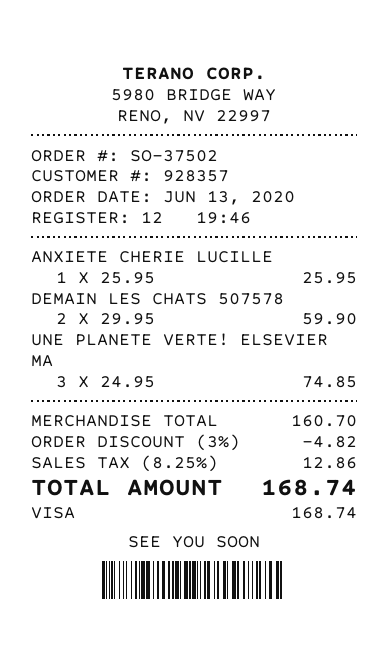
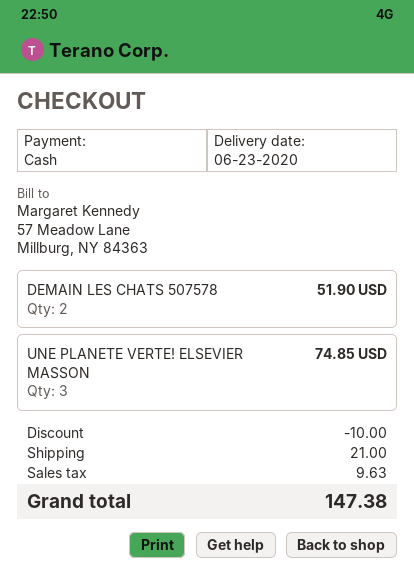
payment method: Visa -> cash
ANXIETE CHERIE LUCILLE: 1 for 25.95 -> none
DEMAIN LES CHATS 507578: 2 for 59.90 -> 2 for 51.90
discount: 4.82 -> 10.00
shipping: none -> 21.00
tax: 12.86 -> 9.63
total: 168.74 -> 147.38

